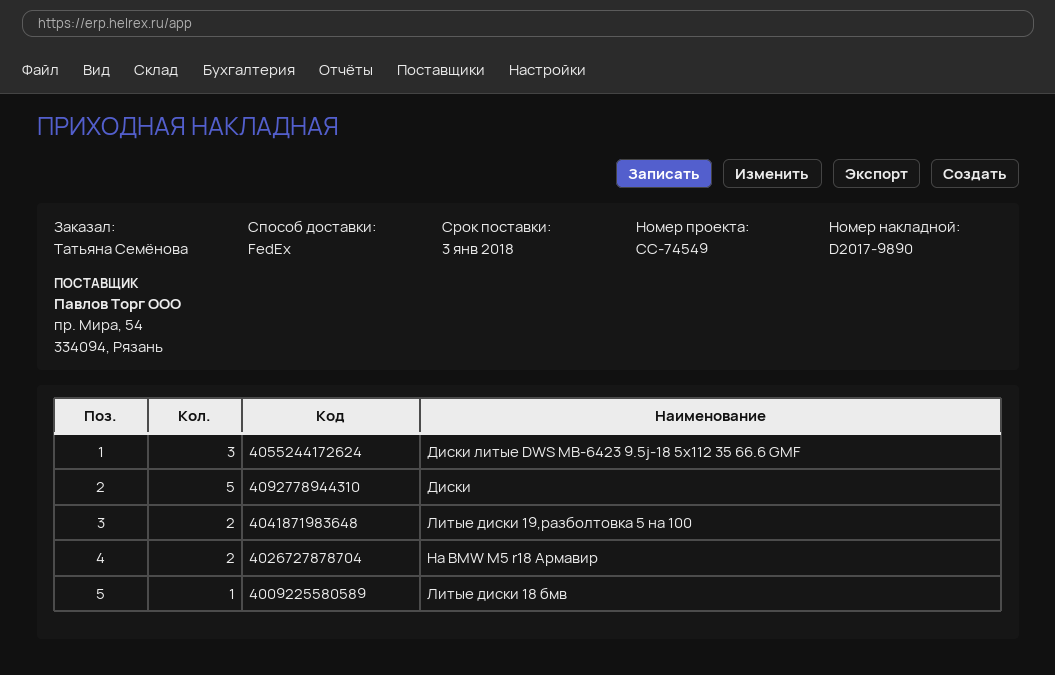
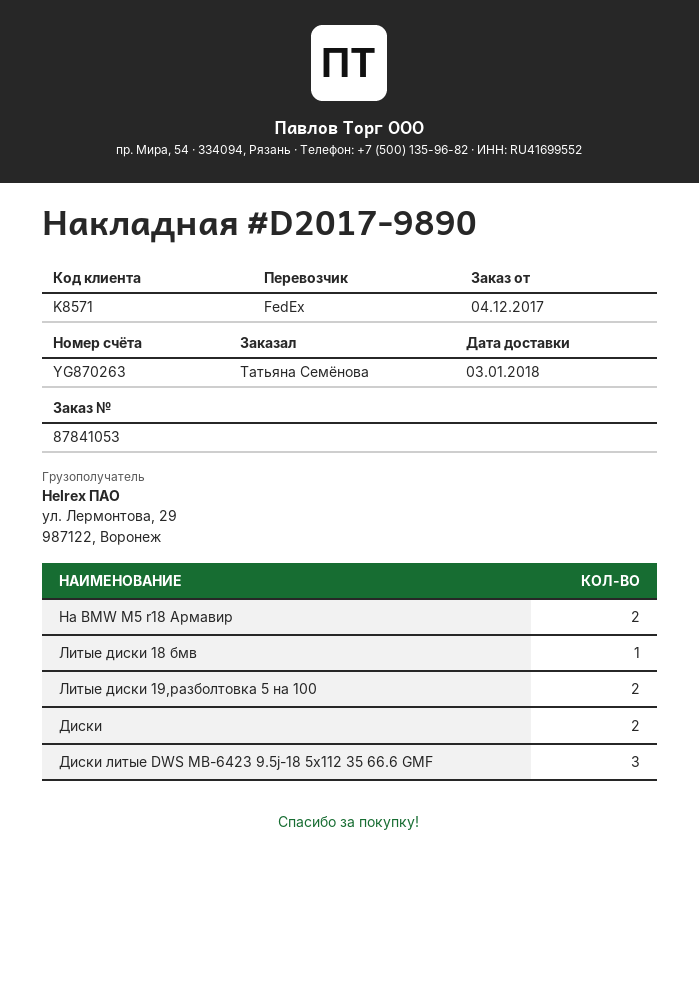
Диски: 5 -> 2

